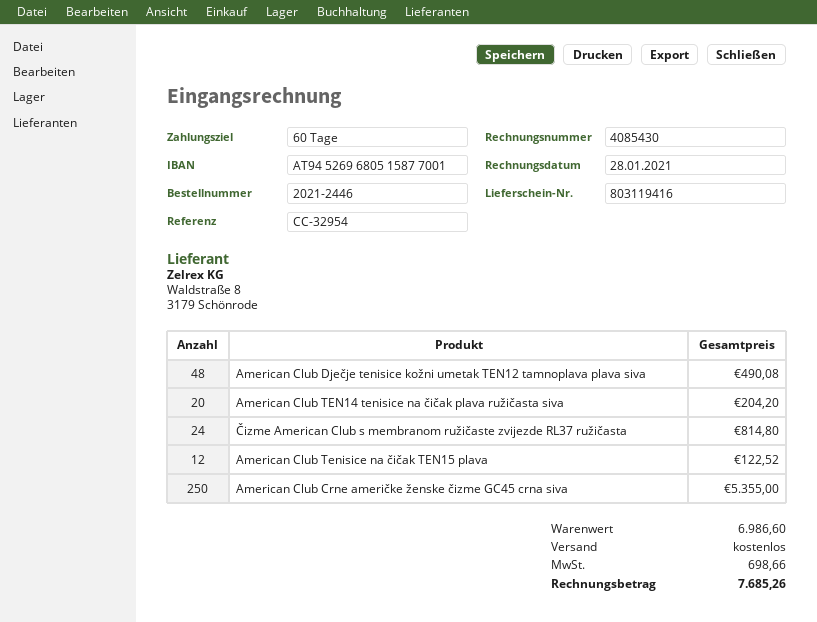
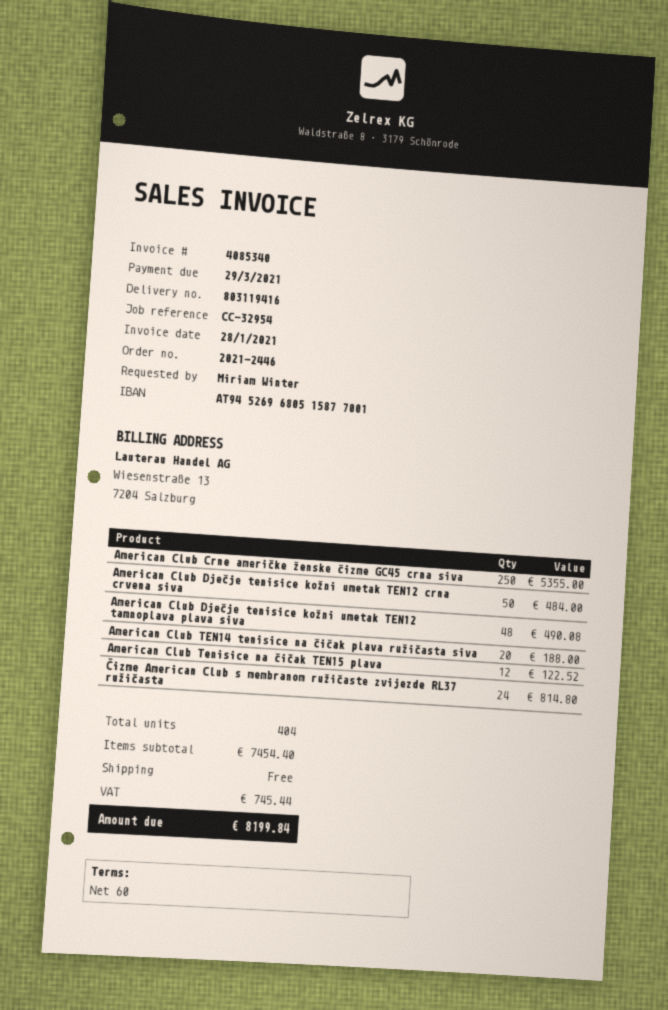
invoice number: 4085430 -> 4085340
American Club TEN14 tenisice na čičak plava ružičasta siva: 20 for 204.20 -> 20 for 188.00
American Club Dječje tenisice kožni umetak TEN12 crna crvena siva: none -> 50 for 484.00
subtotal: 6986.60 -> 7454.40
tax: 698.66 -> 745.44
total: 7685.26 -> 8199.84

